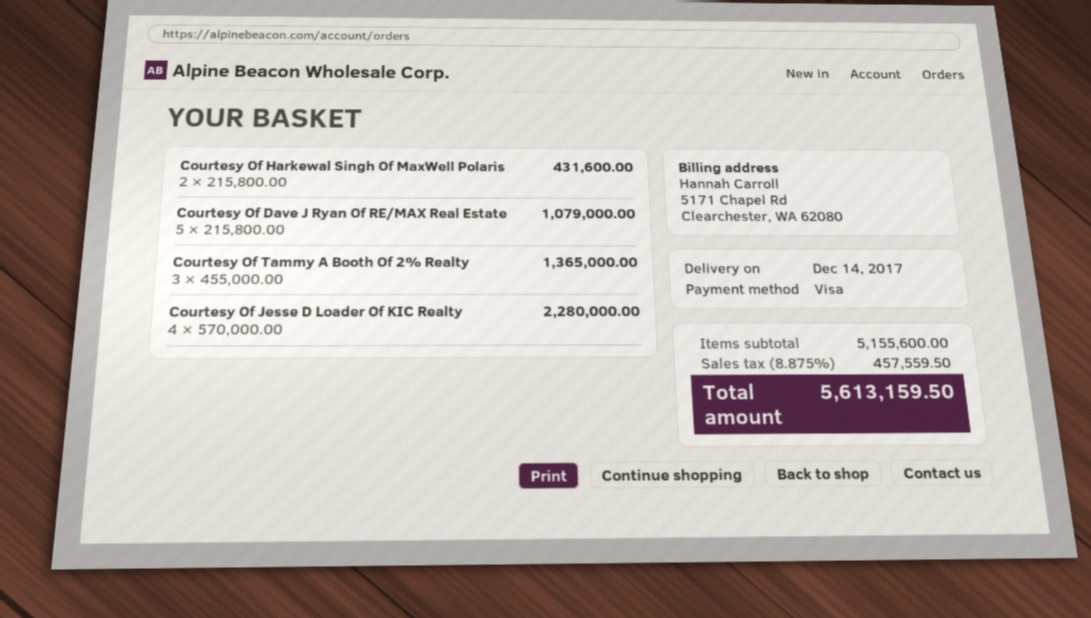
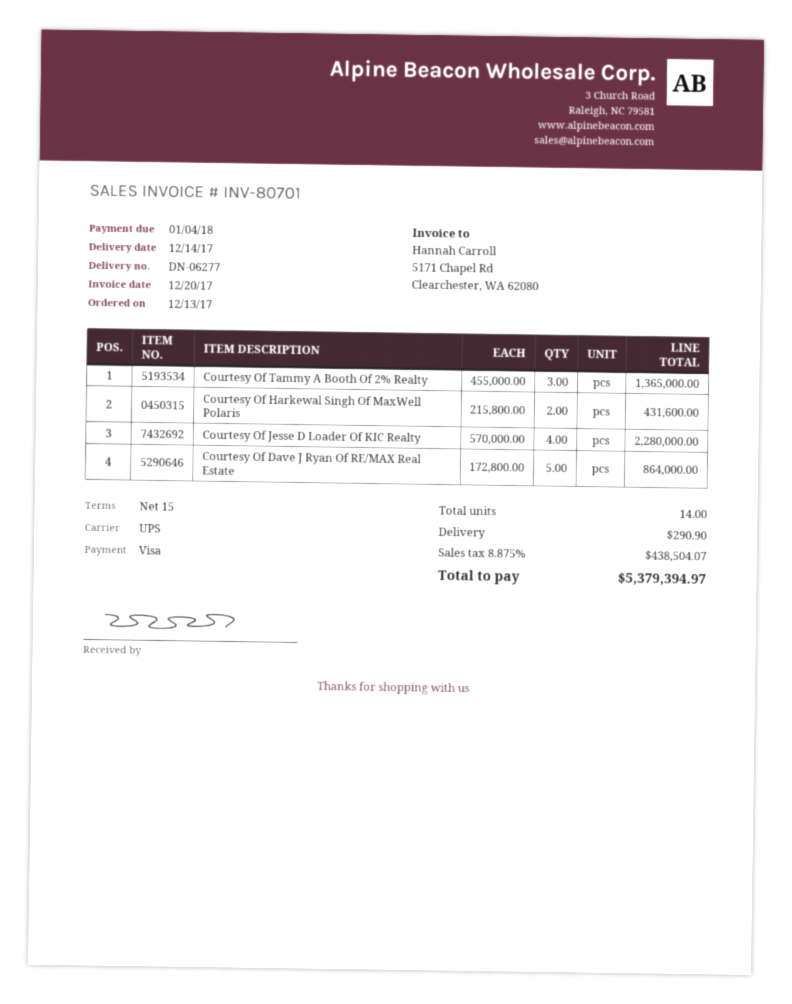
Courtesy Of Dave J Ryan Of RE/MAX Real Estate: 5 x 215800.00 = 1079000.00 -> 5 x 172800.00 = 864000.00
shipping: none -> 290.90
tax: 8.875% = 457559.50 -> 8.875% = 438504.07
total: 5613159.50 -> 5379394.97

